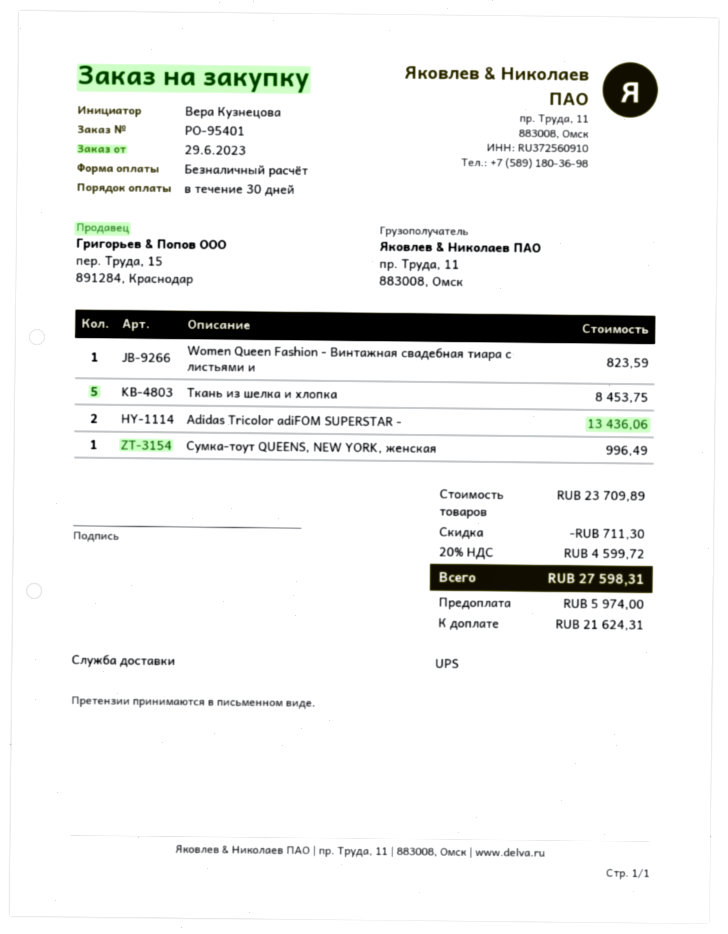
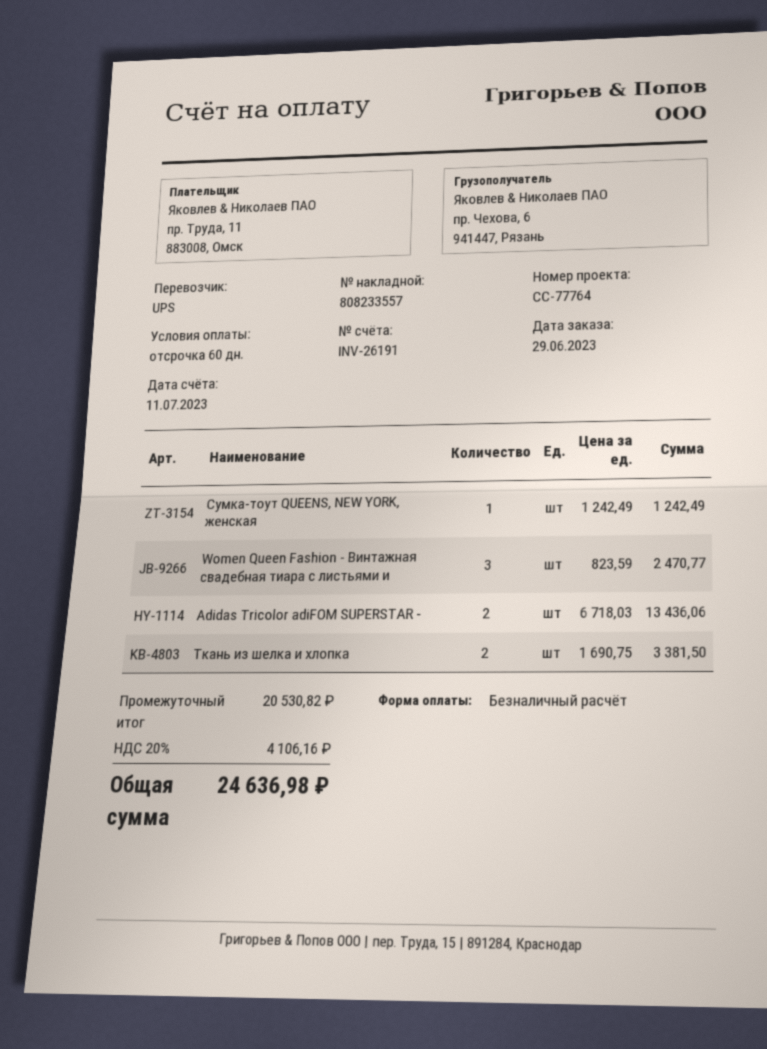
payment terms: 30 days -> 60 days
ship to: пр. Труда, 11, 883008, Омск -> пр. Чехова, 6, 941447, Рязань
Women Queen Fashion - Винтажная свадебная тиара с листьями и: 1 for 823.59 -> 3 for 2470.77
Ткань из шелка и хлопка: 5 for 8453.75 -> 2 for 3381.50
Сумка-тоут QUEENS, NEW YORK, женская: 1 for 996.49 -> 1 for 1242.49
subtotal: 23709.89 -> 20530.82
discount: 711.30 -> none
tax: 20% = 4599.72 -> 20% = 4106.16
total: 27598.31 -> 24636.98

